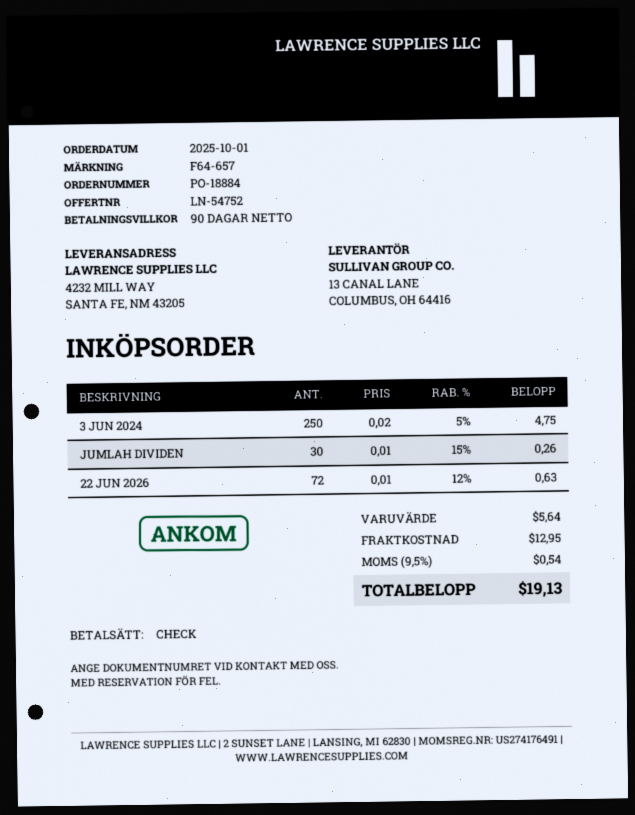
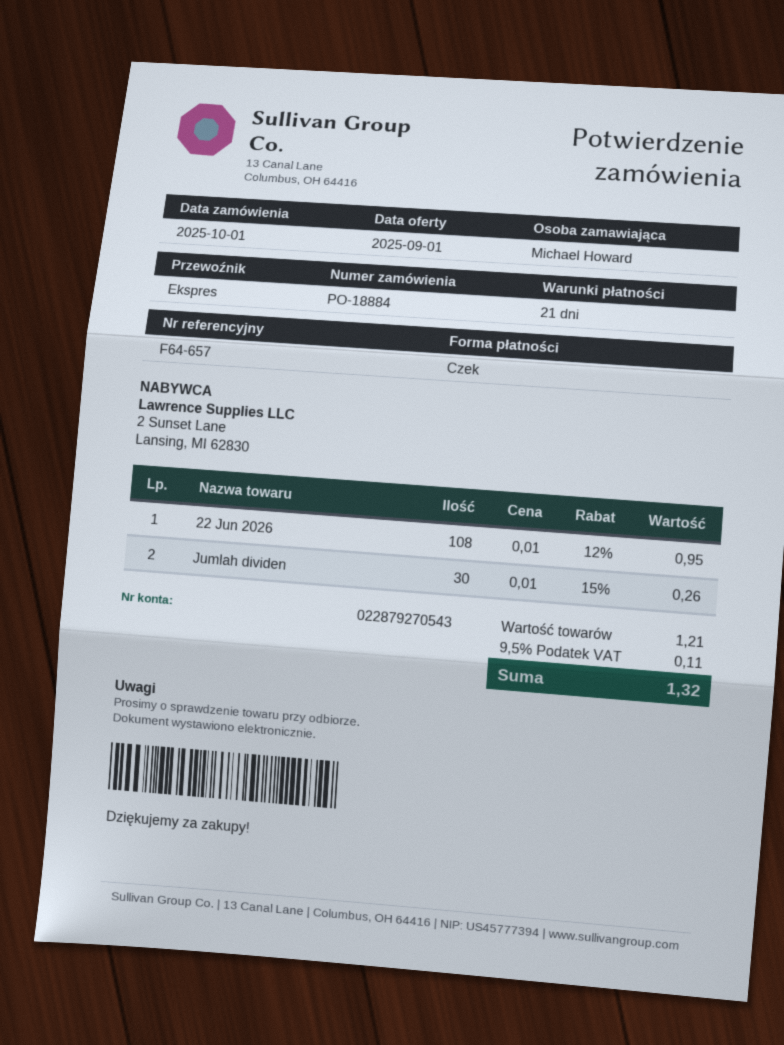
payment terms: 90 days -> 21 days
3 JUN 2024: 250 x 0.02 - 5% = 4.75 -> none
22 JUN 2026: 72 x 0.01 - 12% = 0.63 -> 108 x 0.01 - 12% = 0.95
subtotal: 5.64 -> 1.21
shipping: 12.95 -> none
tax: 9.5% = 0.54 -> 9.5% = 0.11
total: 19.13 -> 1.32

